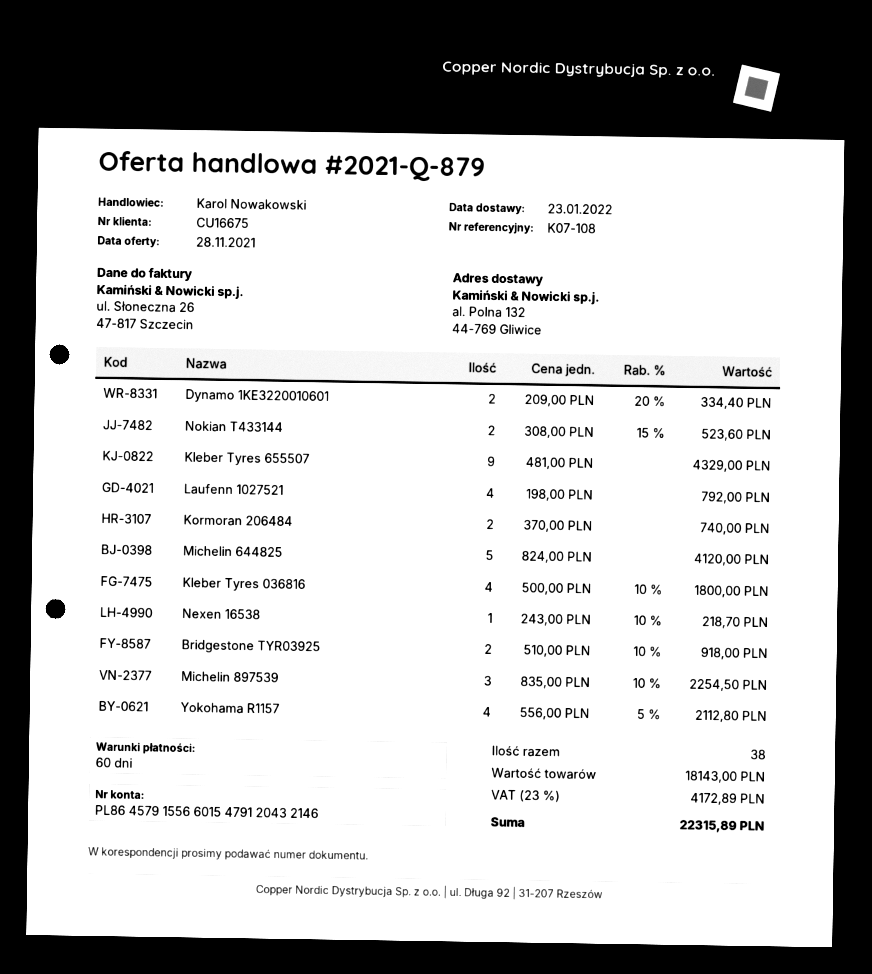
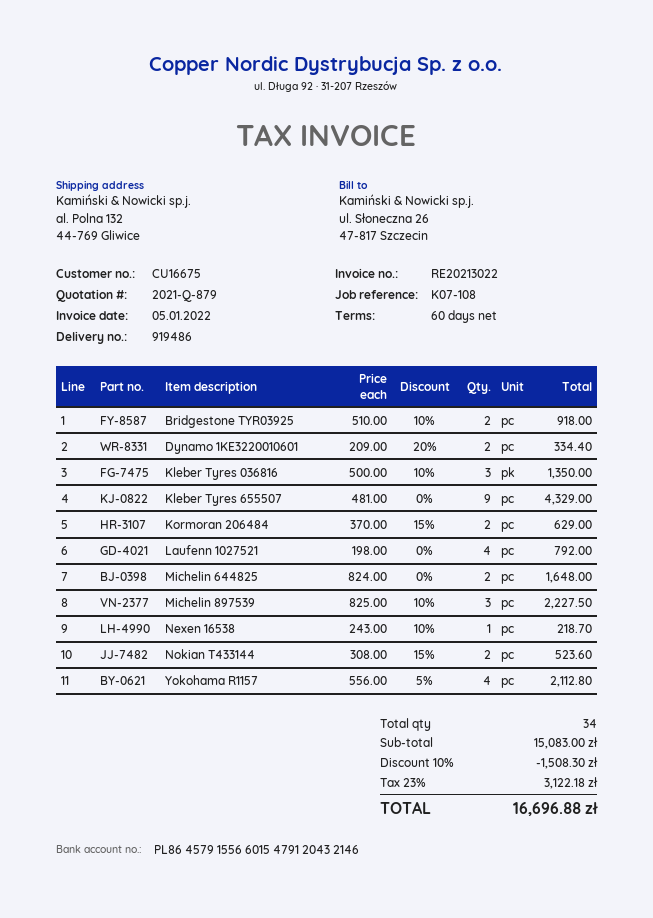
Kormoran 206484: 2 x 370.00 = 740.00 -> 2 x 370.00 - 15% = 629.00
Michelin 644825: 5 x 824.00 = 4120.00 -> 2 x 824.00 = 1648.00
Kleber Tyres 036816: 4 x 500.00 - 10% = 1800.00 -> 3 x 500.00 - 10% = 1350.00
Michelin 897539: 3 x 835.00 - 10% = 2254.50 -> 3 x 825.00 - 10% = 2227.50
total quantity: 38 -> 34
subtotal: 18143.00 -> 15083.00
discount: none -> 10% = 1508.30
tax: 23% = 4172.89 -> 23% = 3122.18
total: 22315.89 -> 16696.88

